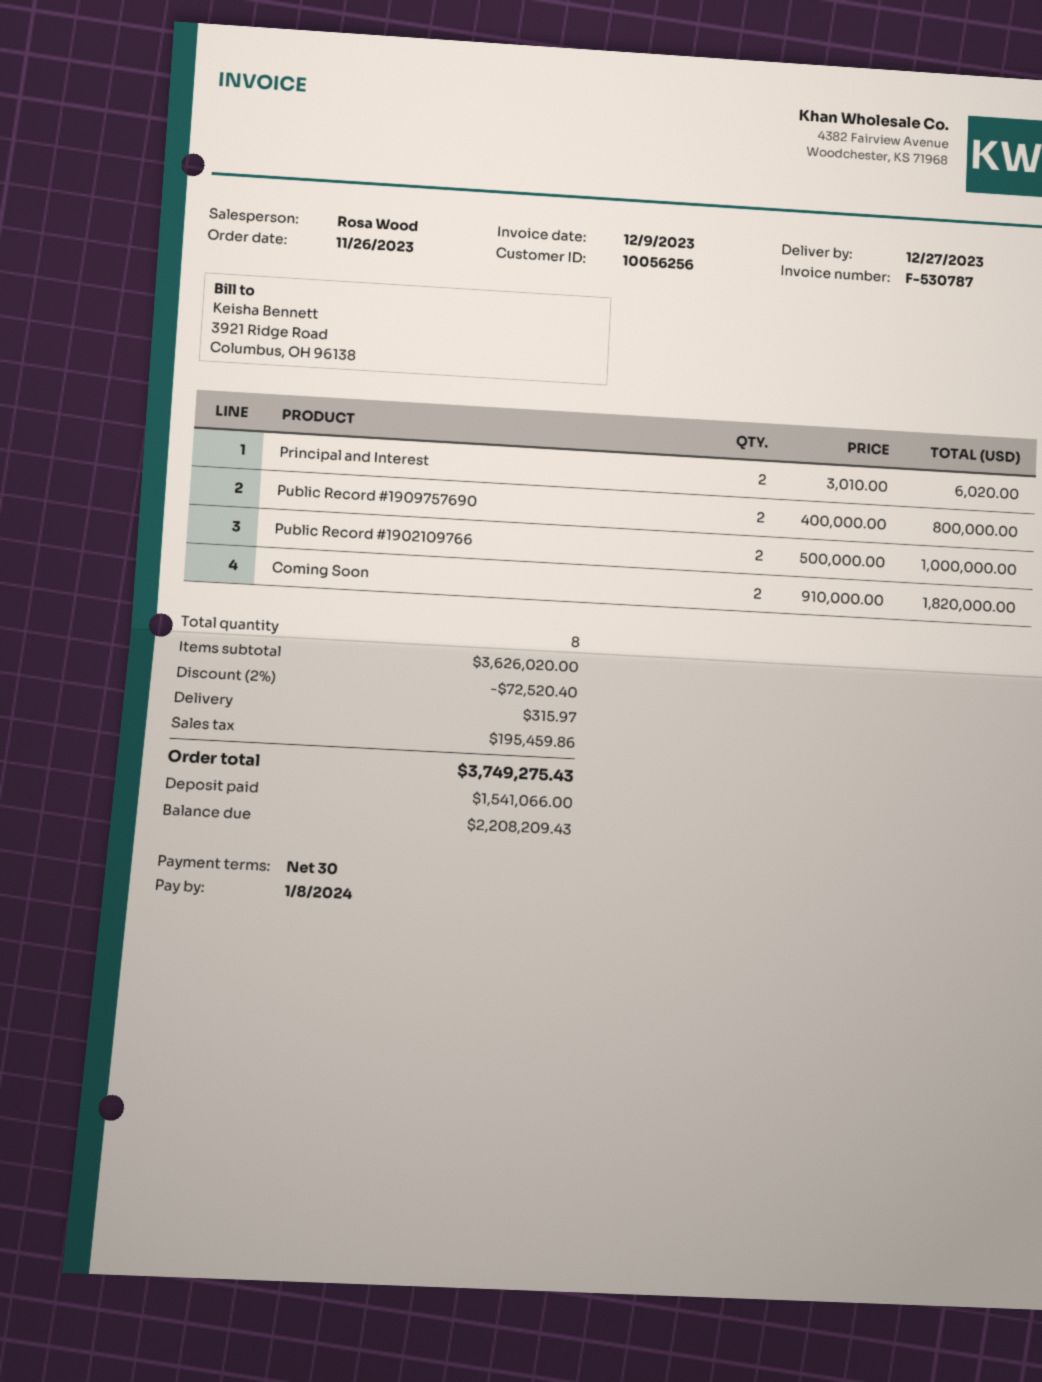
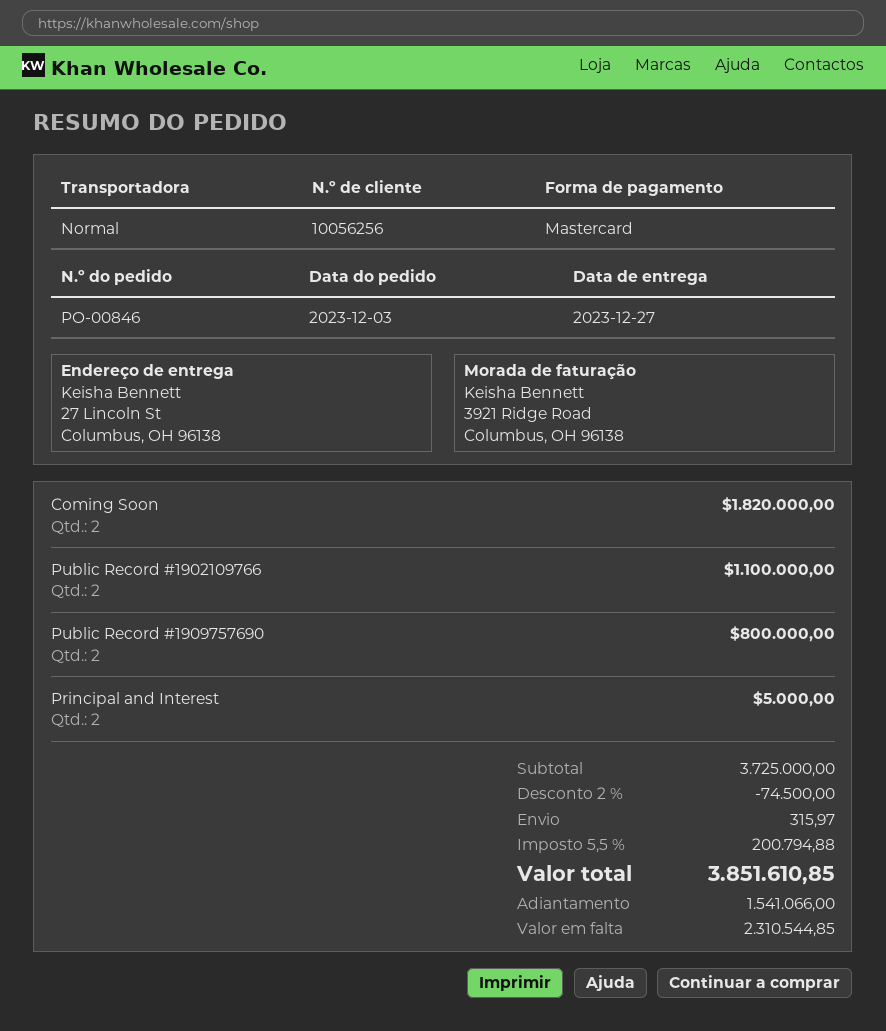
order date: 2023-11-26 -> 2023-12-03
Principal and Interest: 2 for 6020.00 -> 2 for 5000.00
Public Record #1902109766: 2 for 1000000.00 -> 2 for 1100000.00
subtotal: 3626020.00 -> 3725000.00
discount: 2% = 72520.40 -> 2% = 74500.00
tax: 195459.86 -> 200794.88
total: 3749275.43 -> 3851610.85
balance: 2208209.43 -> 2310544.85

